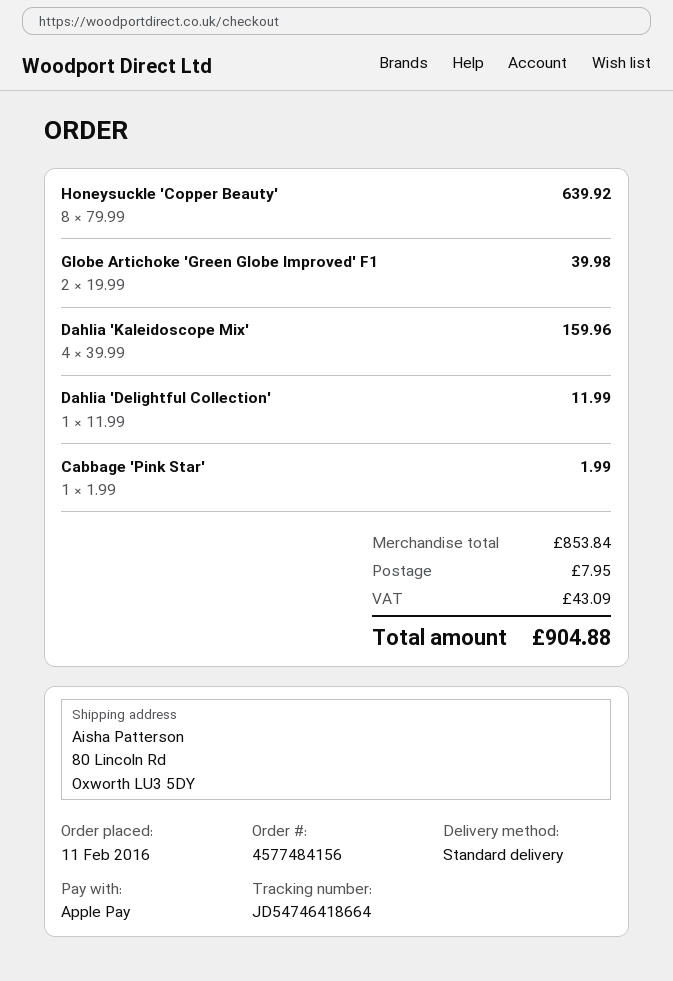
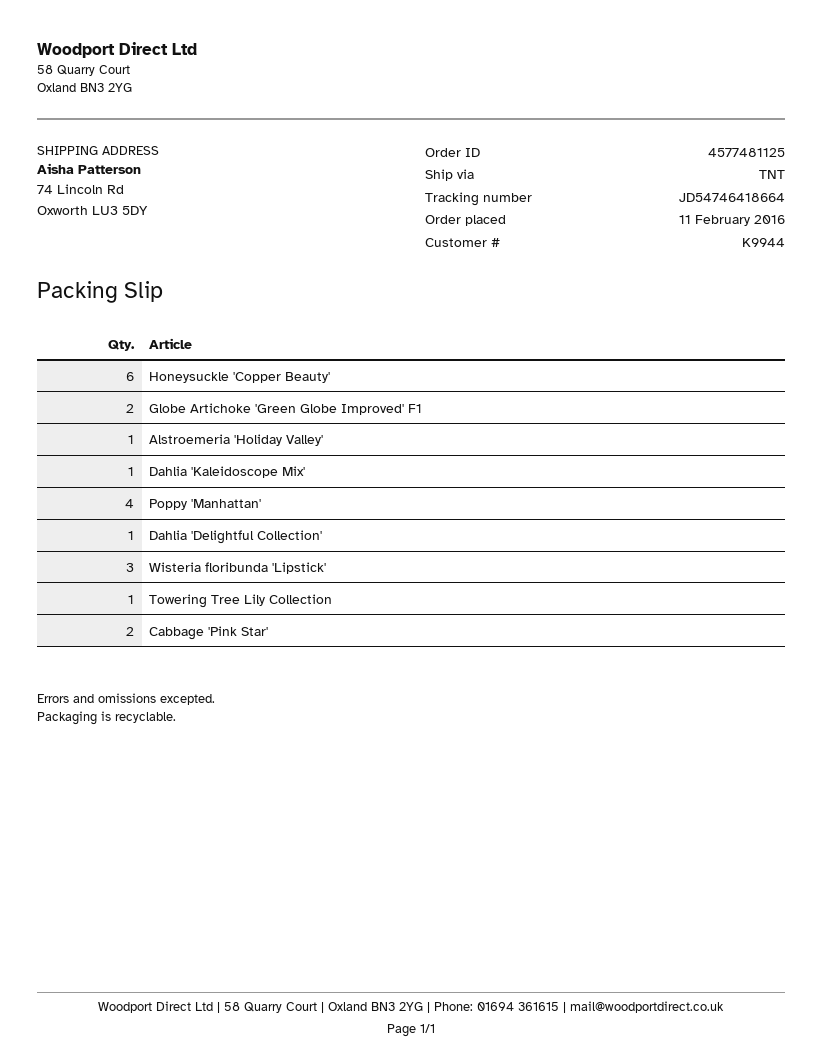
order number: 4577484156 -> 4577481125
shipping method: standard -> TNT
ship to: 80 Lincoln Rd, Oxworth LU3 5DY -> 74 Lincoln Rd, Oxworth LU3 5DY
Honeysuckle 'Copper Beauty': 8 -> 6
Dahlia 'Kaleidoscope Mix': 4 -> 1
Cabbage 'Pink Star': 1 -> 2
Alstroemeria 'Holiday Valley': none -> 1
Poppy 'Manhattan': none -> 4
Wisteria floribunda 'Lipstick': none -> 3
Towering Tree Lily Collection: none -> 1

